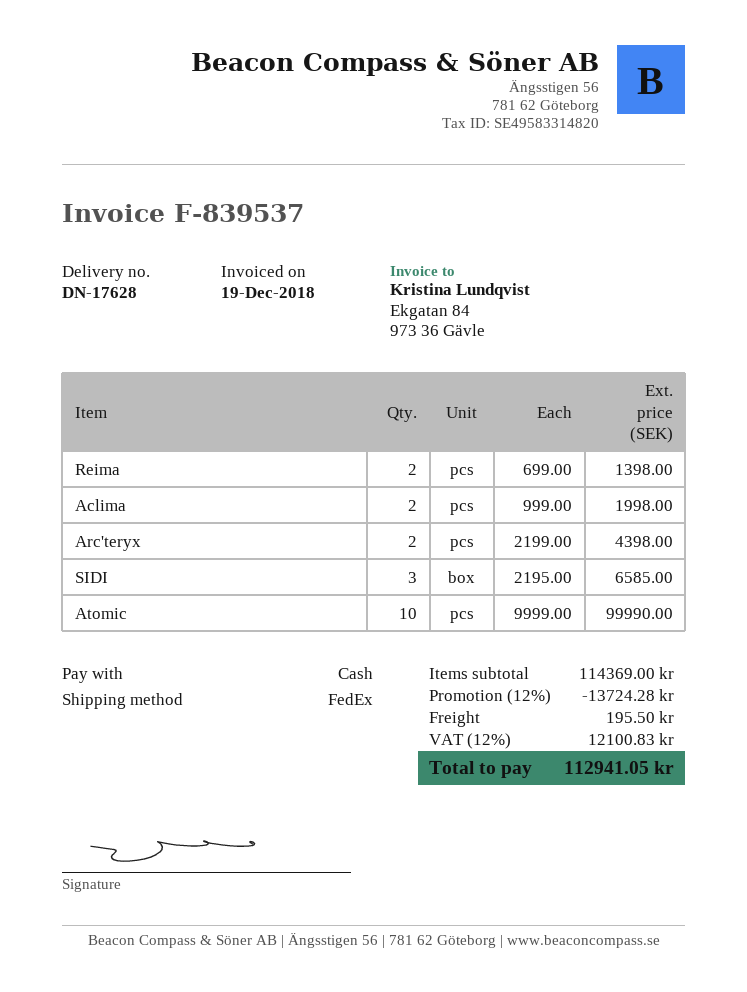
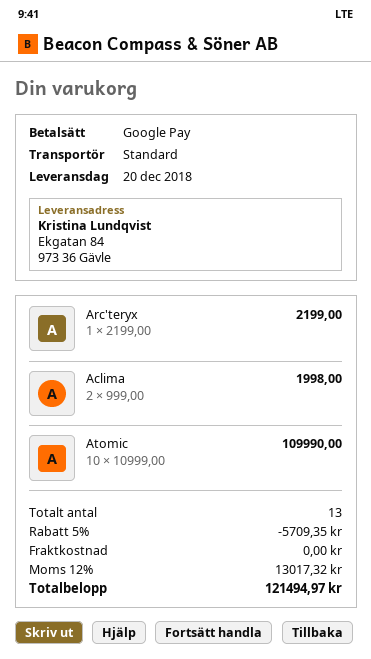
payment method: cash -> Google Pay
shipping method: FedEx -> standard
Reima: 2 x 699.00 = 1398.00 -> none
Arc'teryx: 2 x 2199.00 = 4398.00 -> 1 x 2199.00 = 2199.00
SIDI: 3 x 2195.00 = 6585.00 -> none
Atomic: 10 x 9999.00 = 99990.00 -> 10 x 10999.00 = 109990.00
discount: 12% = 13724.28 -> 5% = 5709.35
shipping: 195.50 -> 0.00
tax: 12% = 12100.83 -> 12% = 13017.32
total: 112941.05 -> 121494.97

